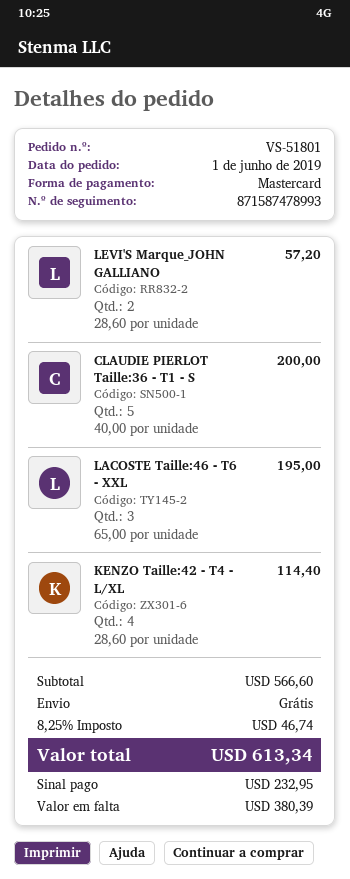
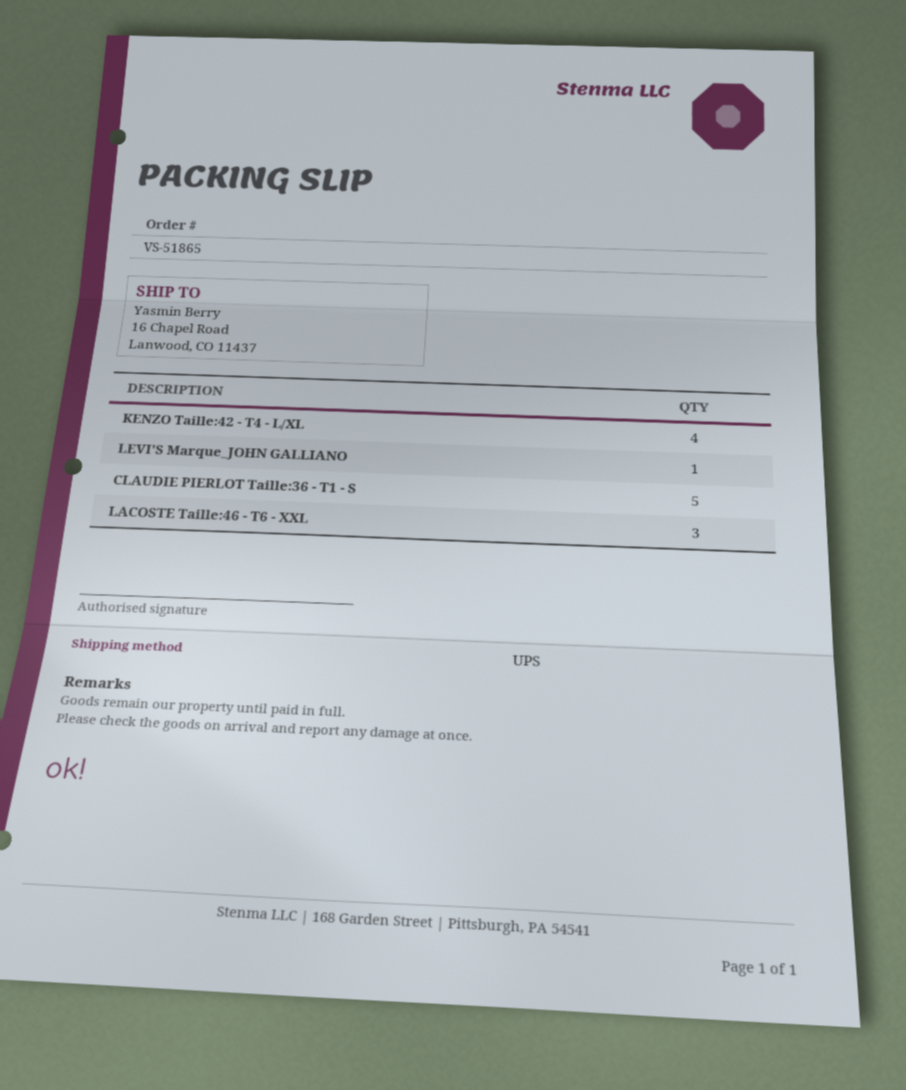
order number: VS-51801 -> VS-51865
LEVI'S Marque_JOHN GALLIANO: 2 -> 1

